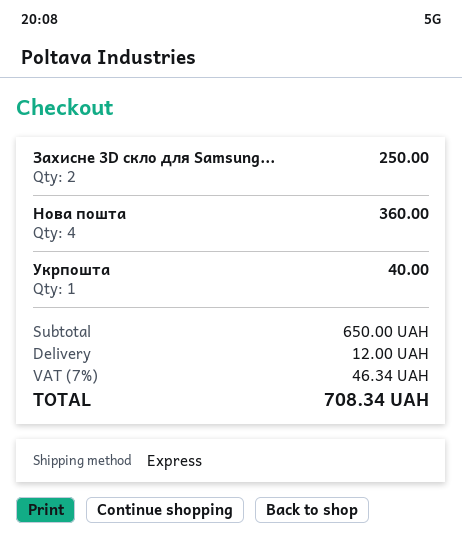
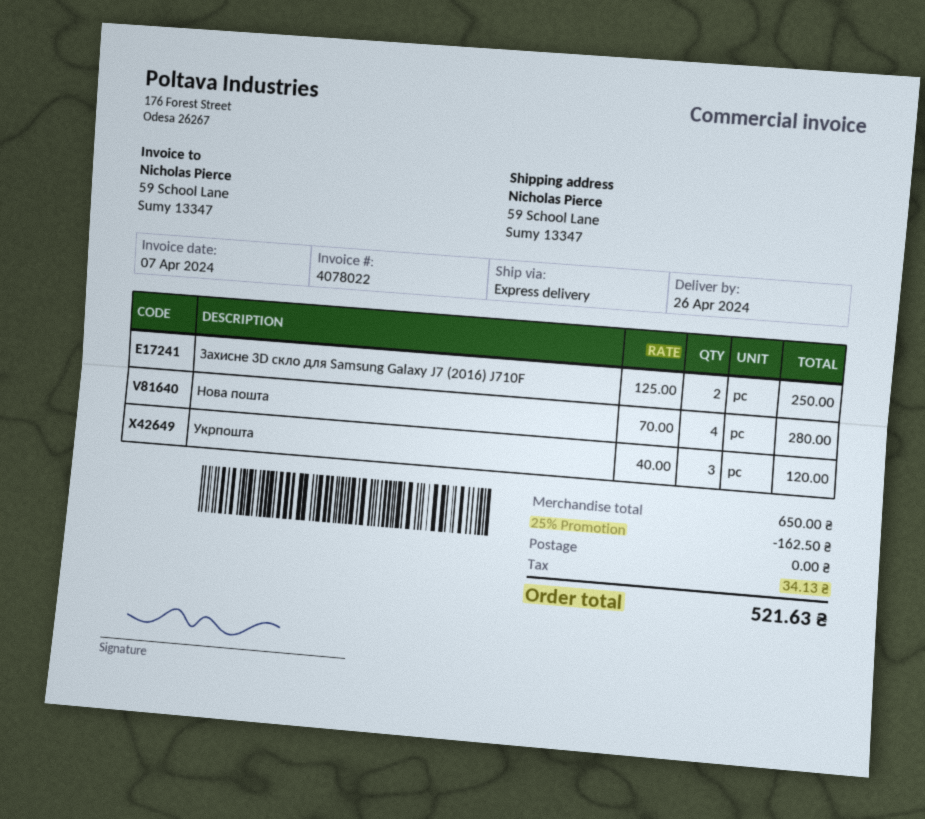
Нова пошта: 4 for 360.00 -> 4 for 280.00
Укрпошта: 1 for 40.00 -> 3 for 120.00
discount: none -> 25% = 162.50
shipping: 12.00 -> 0.00
tax: 46.34 -> 34.13
total: 708.34 -> 521.63

